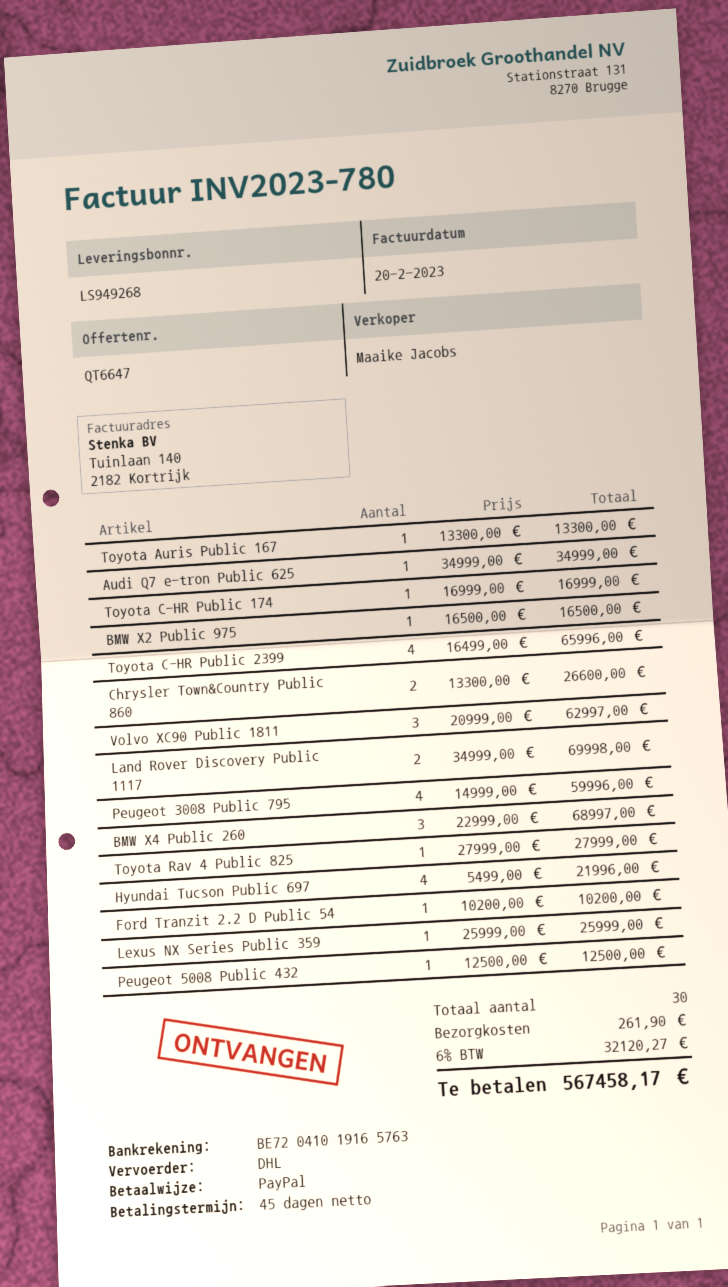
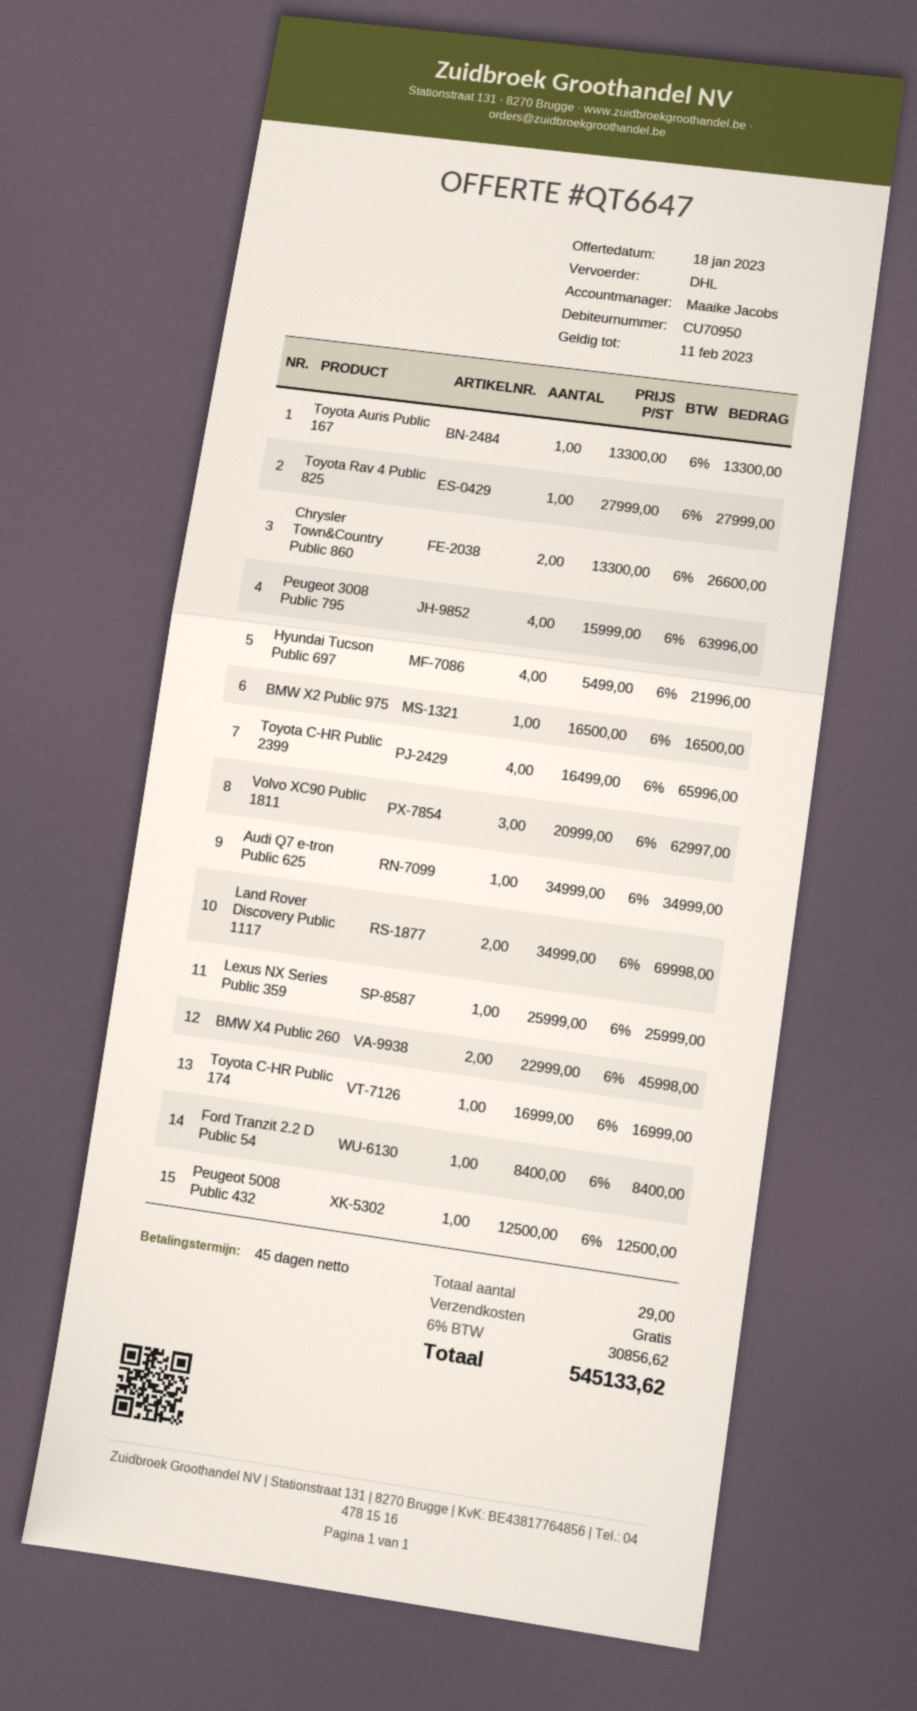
Peugeot 3008 Public 795: 4 x 14999.00 = 59996.00 -> 4 x 15999.00 = 63996.00
BMW X4 Public 260: 3 x 22999.00 = 68997.00 -> 2 x 22999.00 = 45998.00
Ford Tranzit 2.2 D Public 54: 1 x 10200.00 = 10200.00 -> 1 x 8400.00 = 8400.00
total quantity: 30 -> 29
shipping: 261.90 -> 0.00
tax: 6% = 32120.27 -> 6% = 30856.62
total: 567458.17 -> 545133.62

